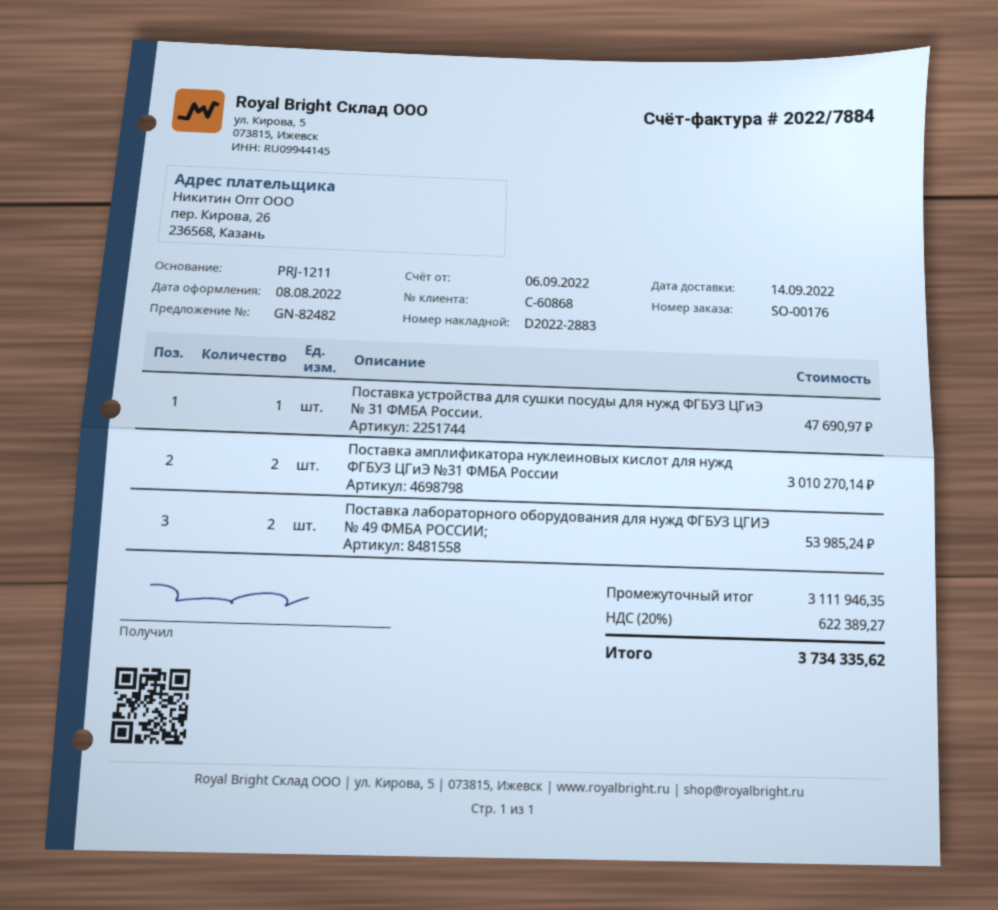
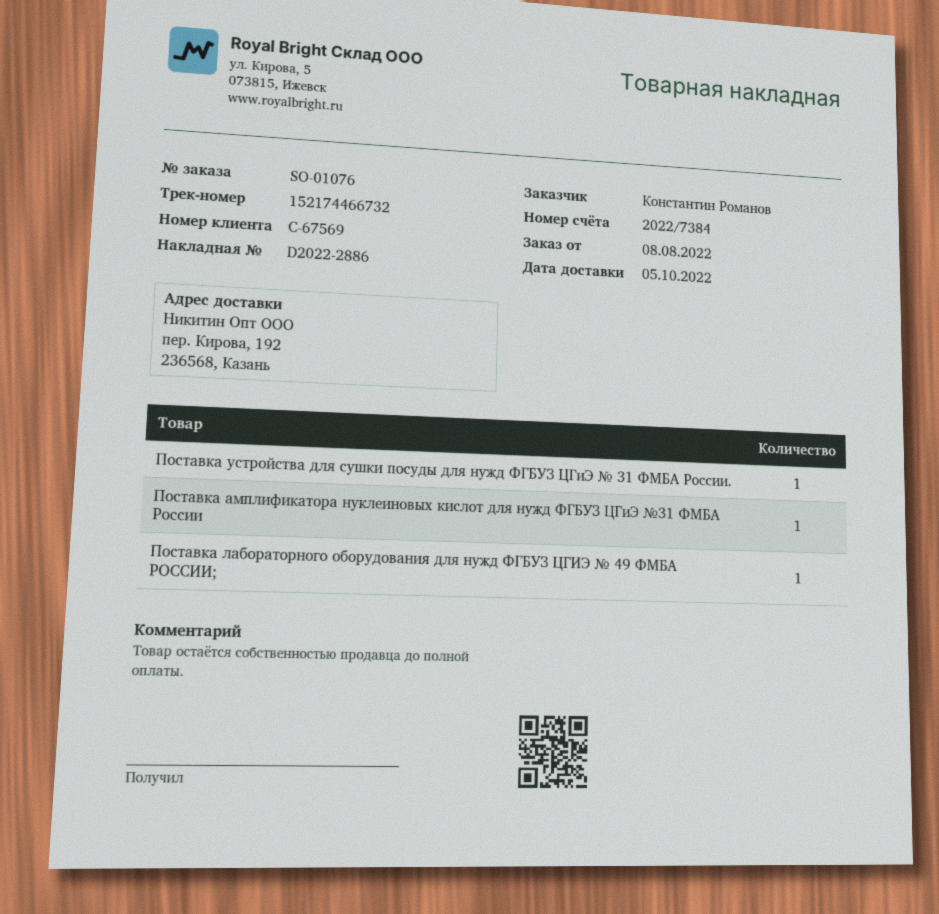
order number: SO-00176 -> SO-01076
delivery note number: D2022-2883 -> D2022-2886
delivery date: 2022-09-14 -> 2022-10-05
invoice number: 2022/7884 -> 2022/7384
customer number: C-60868 -> C-67569
Поставка амплификатора нуклеиновых кислот для нужд ФГБУЗ ЦГиЭ №31 ФМБА России: 2 -> 1
Поставка лабораторного оборудования для нужд ФГБУЗ ЦГИЭ № 49 ФМБА РОССИИ;: 2 -> 1

